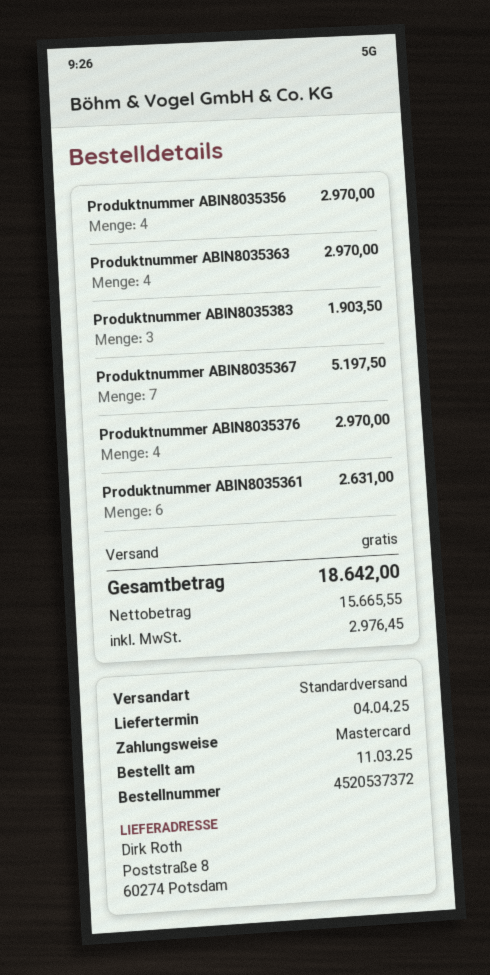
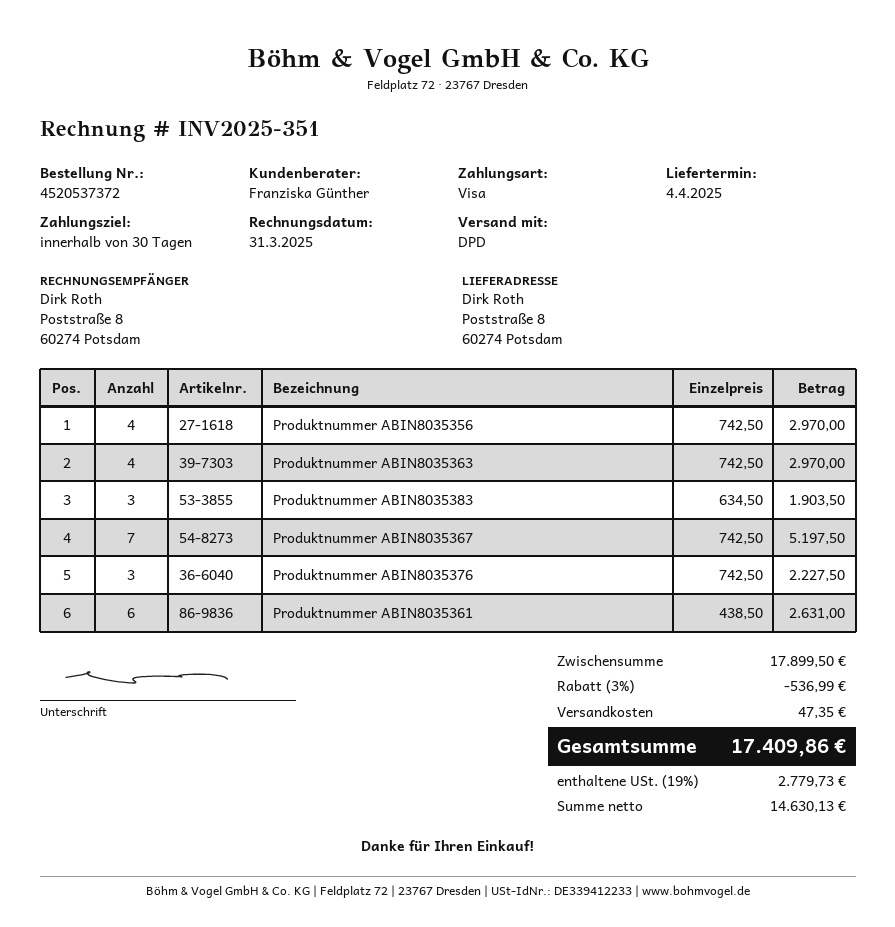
payment method: Mastercard -> Visa
shipping method: standard -> DPD
Produktnummer ABIN8035376: 4 for 2970.00 -> 3 for 2227.50
discount: none -> 3% = 536.99
shipping: 0.00 -> 47.35
net: 15665.55 -> 14630.13
tax: 2976.45 -> 2779.73
total: 18642.00 -> 17409.86

